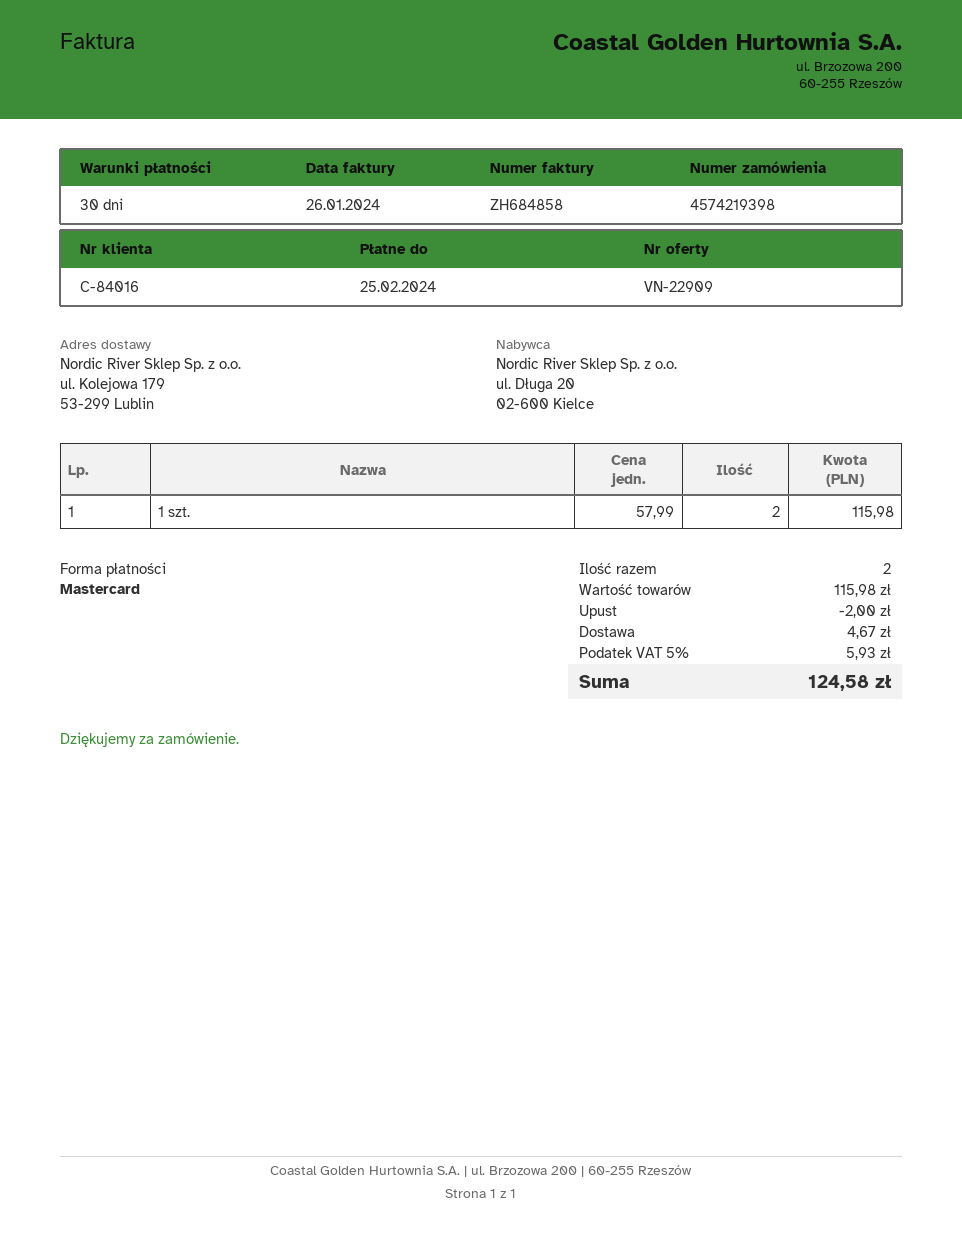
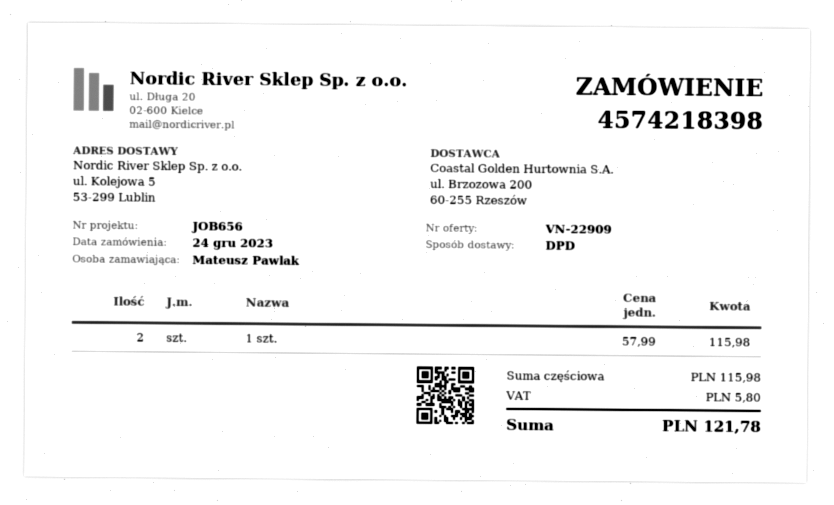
order number: 4574219398 -> 4574218398
ship to: ul. Kolejowa 179, 53-299 Lublin -> ul. Kolejowa 5, 53-299 Lublin
discount: 2.00 -> none
shipping: 4.67 -> none
tax: 5.93 -> 5.80
total: 124.58 -> 121.78

